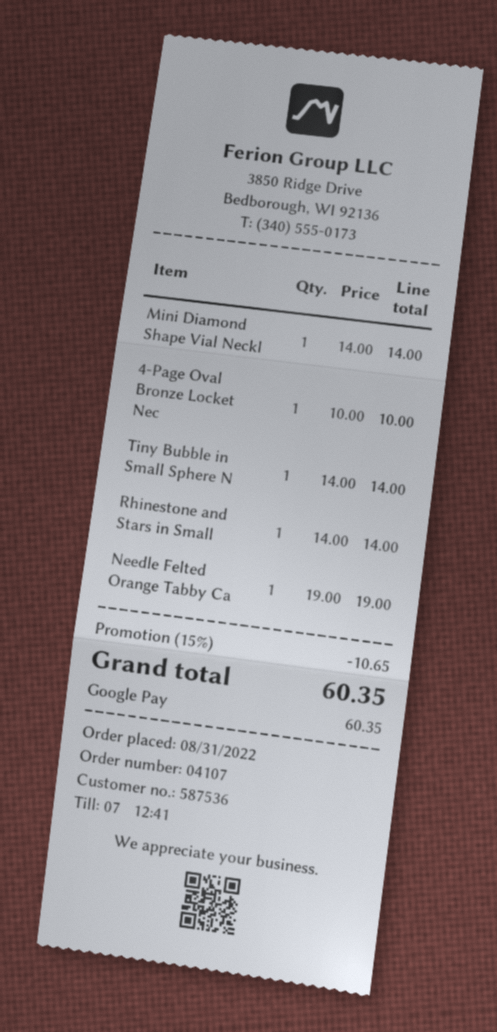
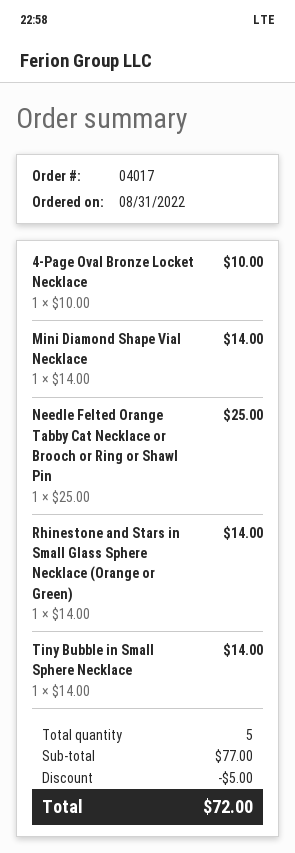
order number: 04107 -> 04017
Needle Felted Orange Tabby Ca: 1 x 19.00 = 19.00 -> 1 x 25.00 = 25.00
discount: 10.65 -> 5.00
total: 60.35 -> 72.00

